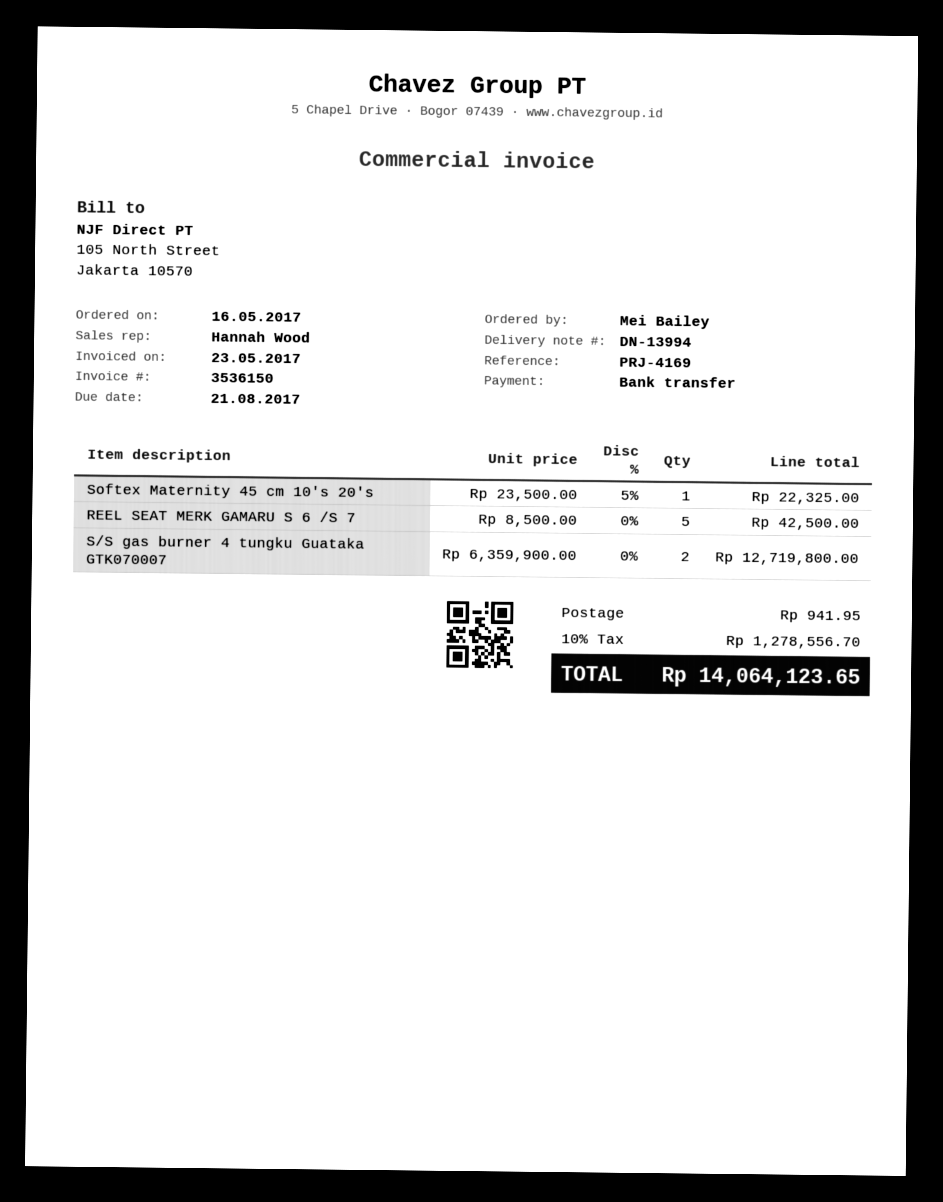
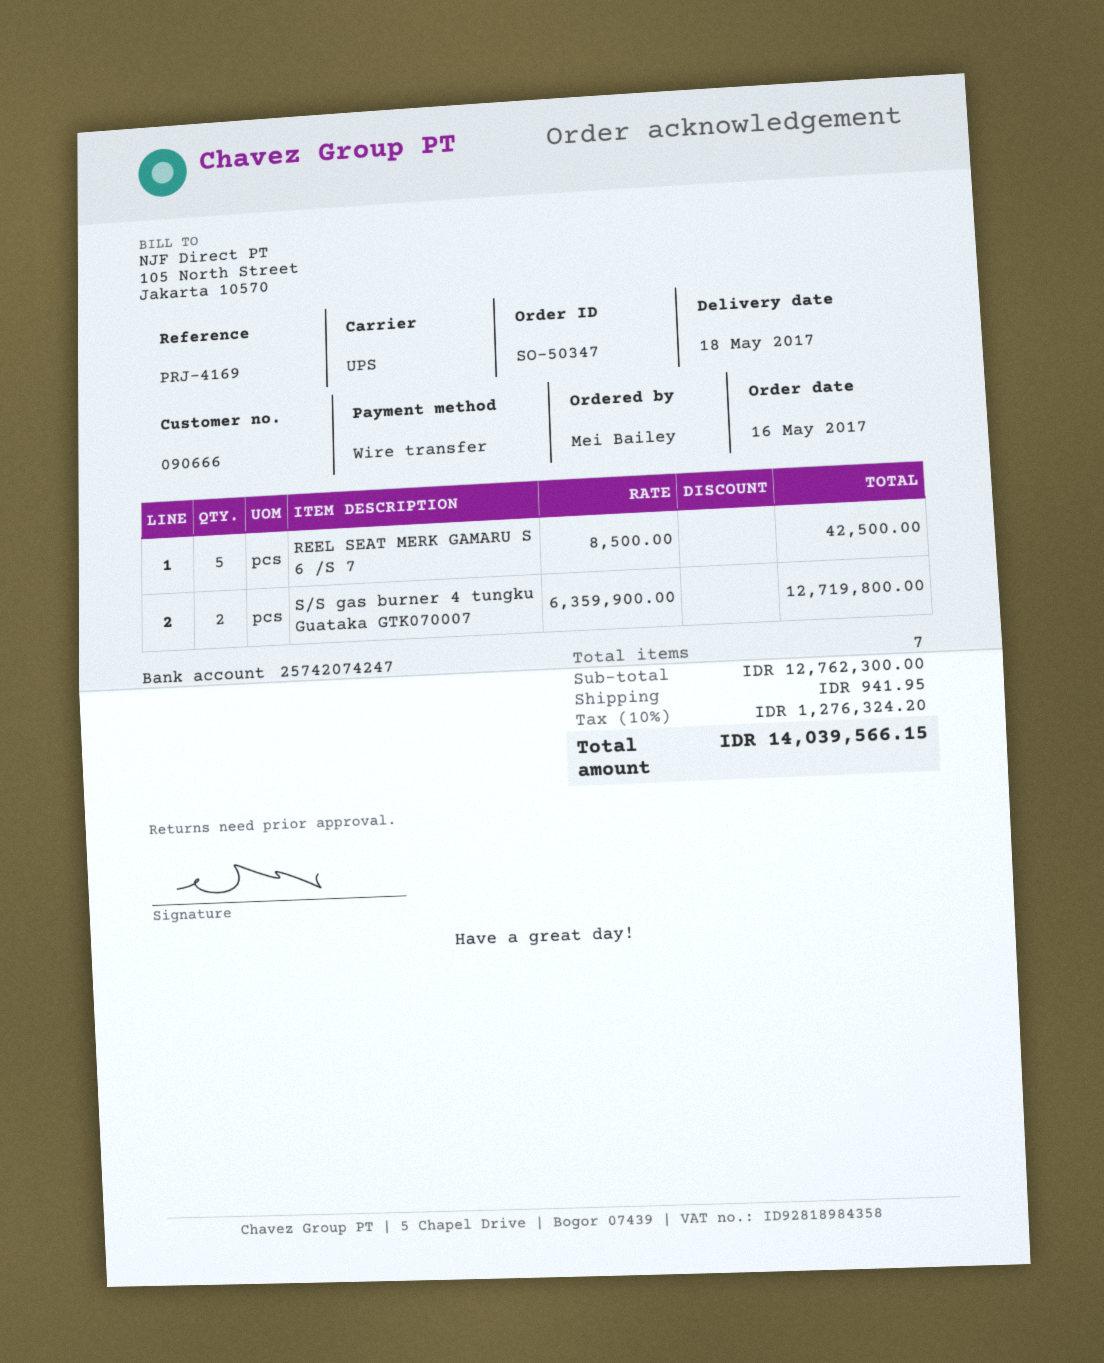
Softex Maternity 45 cm 10's 20's: 1 x 23500.00 - 5% = 22325.00 -> none
tax: 10% = 1278556.70 -> 10% = 1276324.20
total: 14064123.65 -> 14039566.15

